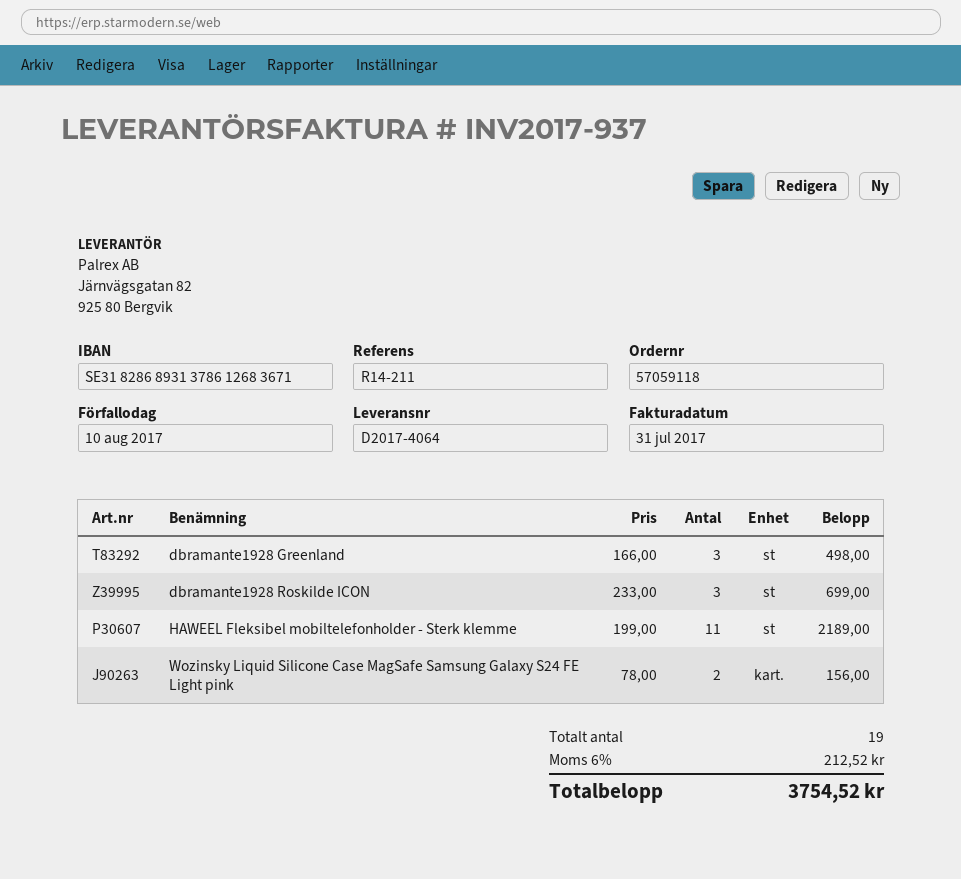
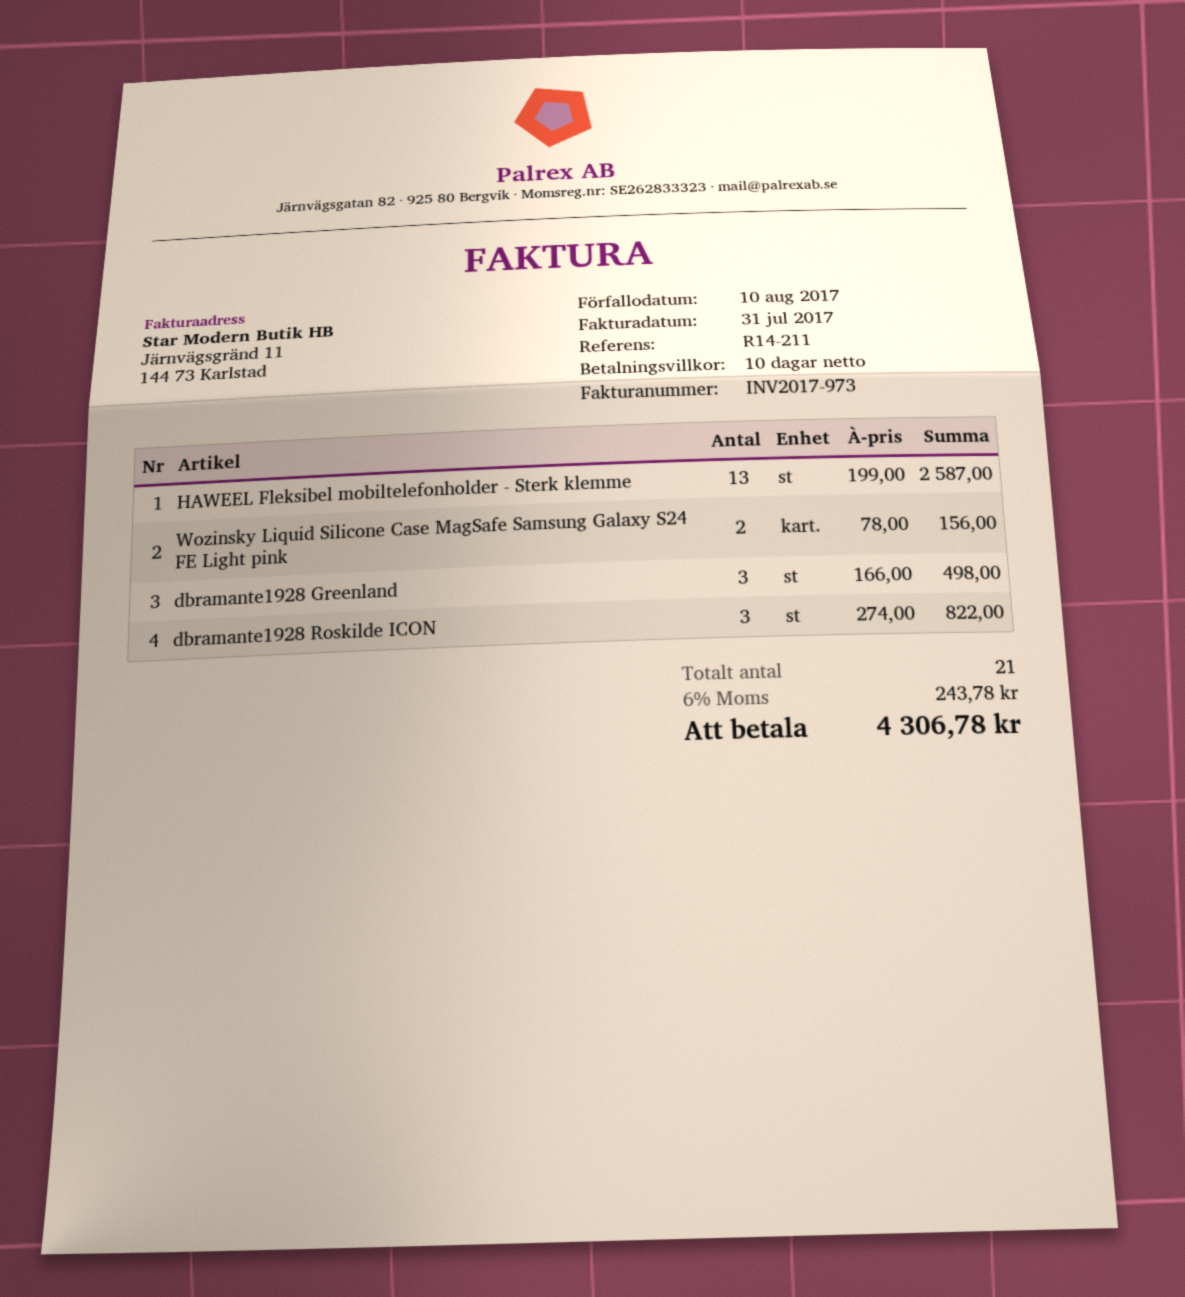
invoice number: INV2017-937 -> INV2017-973
dbramante1928 Roskilde ICON: 3 x 233.00 = 699.00 -> 3 x 274.00 = 822.00
HAWEEL Fleksibel mobiltelefonholder - Sterk klemme: 11 x 199.00 = 2189.00 -> 13 x 199.00 = 2587.00
total quantity: 19 -> 21
tax: 6% = 212.52 -> 6% = 243.78
total: 3754.52 -> 4306.78

